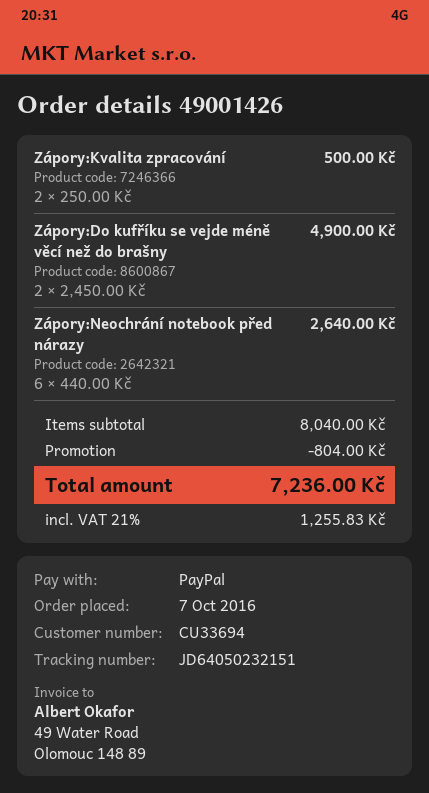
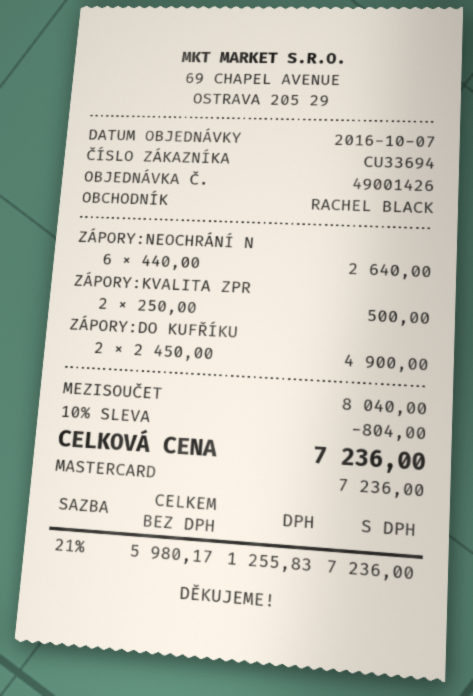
payment method: PayPal -> Mastercard

